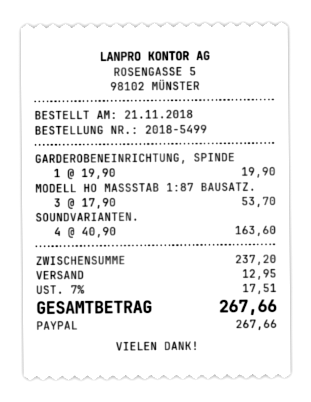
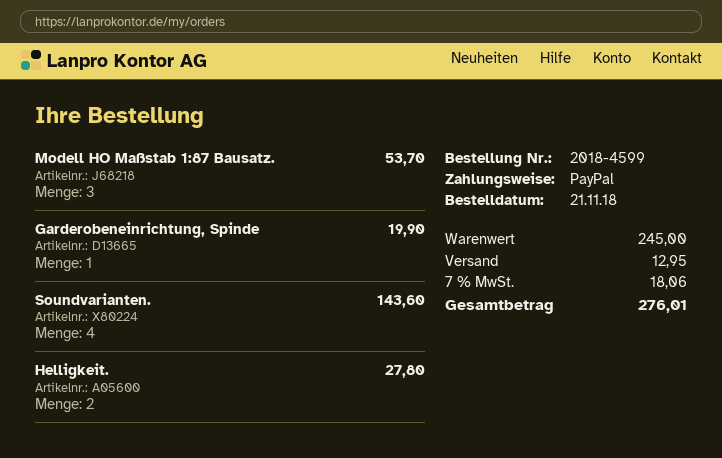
order number: 2018-5499 -> 2018-4599
SOUNDVARIANTEN.: 4 for 163.60 -> 4 for 143.60
Helligkeit.: none -> 2 for 27.80
subtotal: 237.20 -> 245.00
tax: 7% = 17.51 -> 7% = 18.06
total: 267.66 -> 276.01

